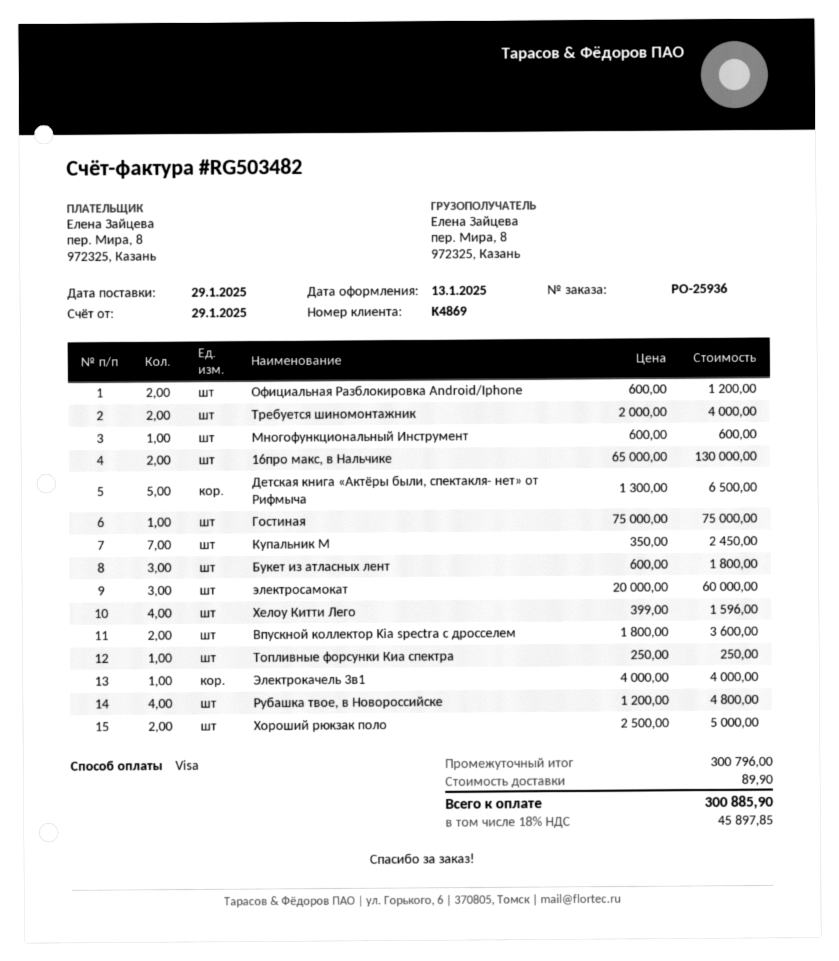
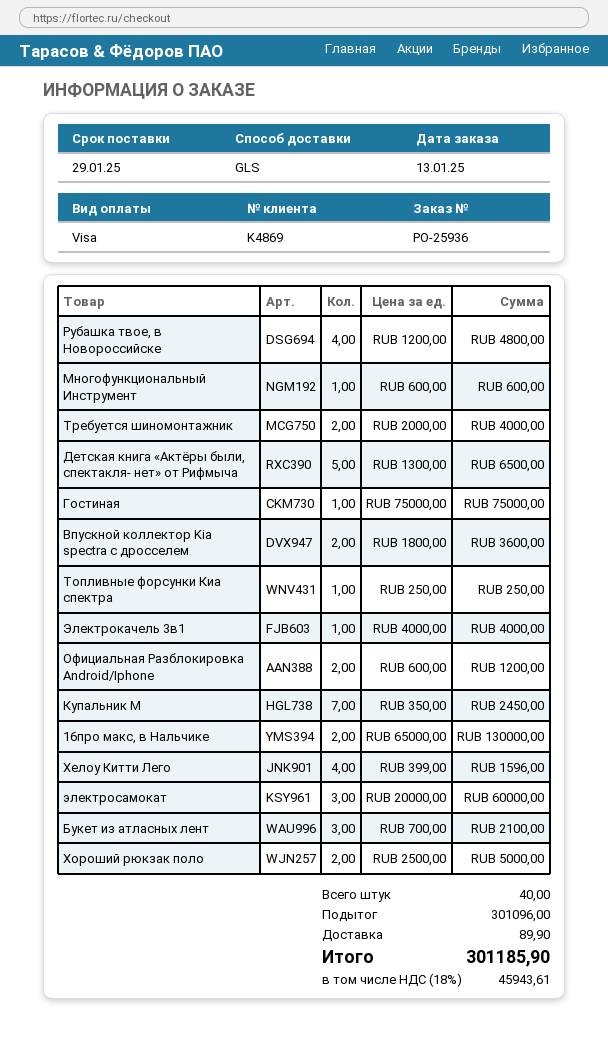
Букет из атласных лент: 3 x 600.00 = 1800.00 -> 3 x 700.00 = 2100.00
subtotal: 300796.00 -> 301096.00
tax: 18% = 45897.85 -> 18% = 45943.61
total: 300885.90 -> 301185.90

